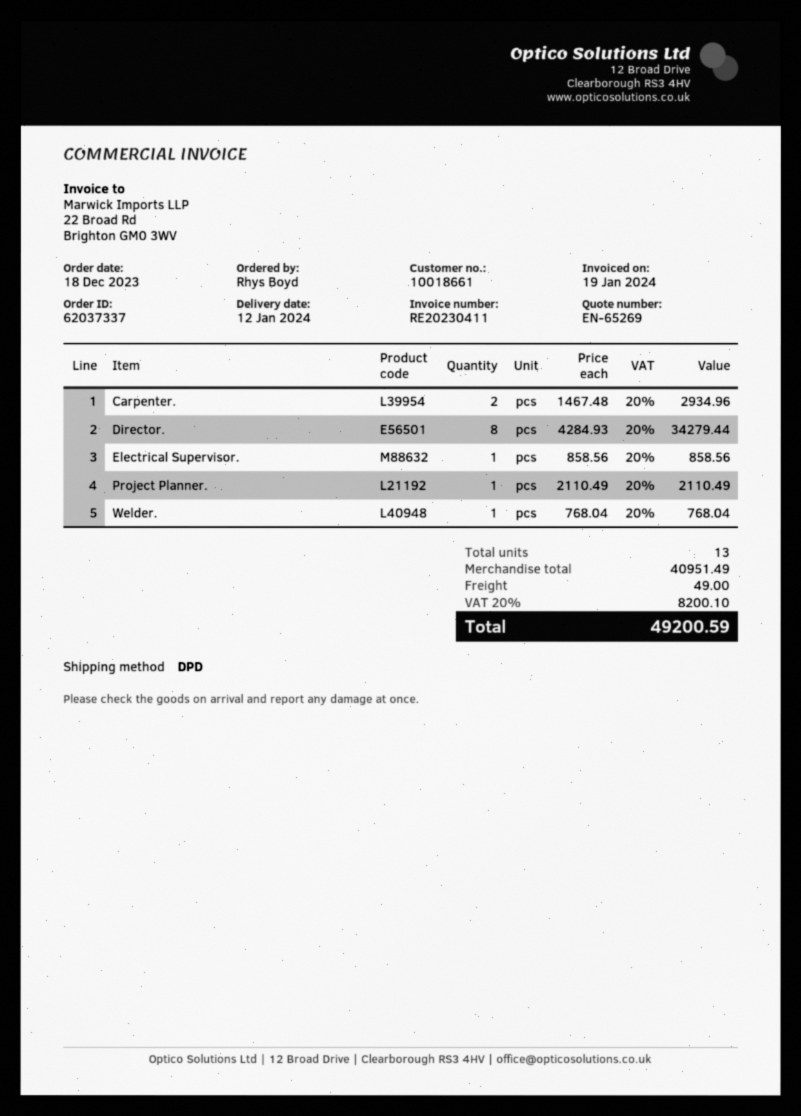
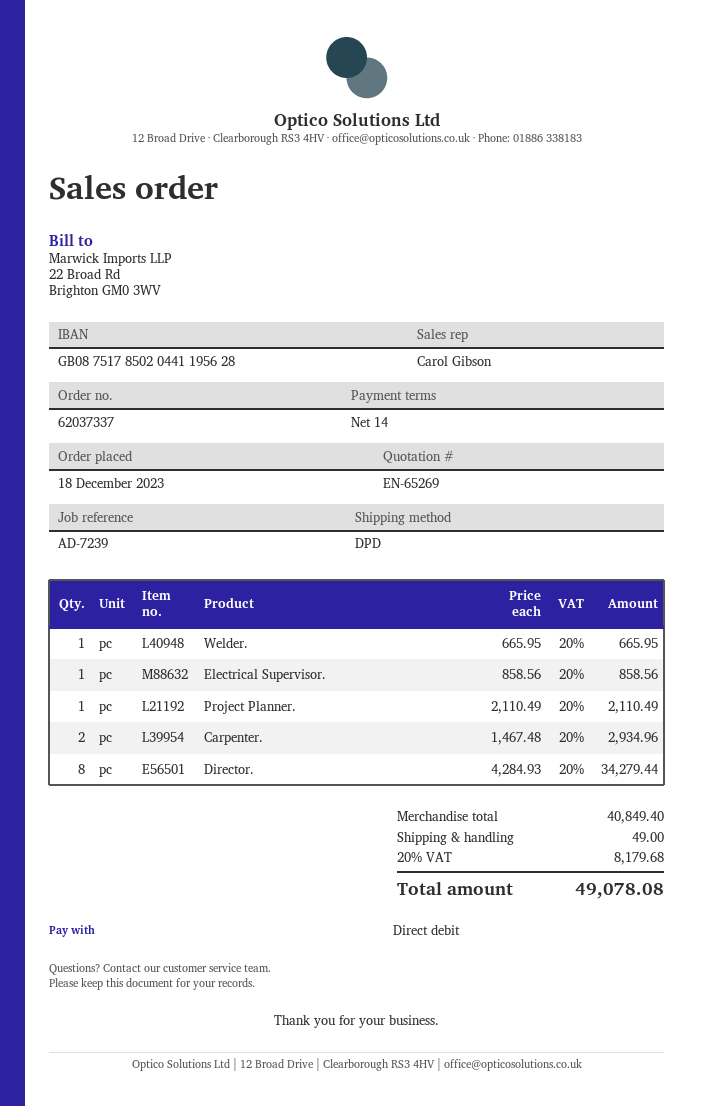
Welder.: 1 x 768.04 = 768.04 -> 1 x 665.95 = 665.95
subtotal: 40951.49 -> 40849.40
tax: 20% = 8200.10 -> 20% = 8179.68
total: 49200.59 -> 49078.08

